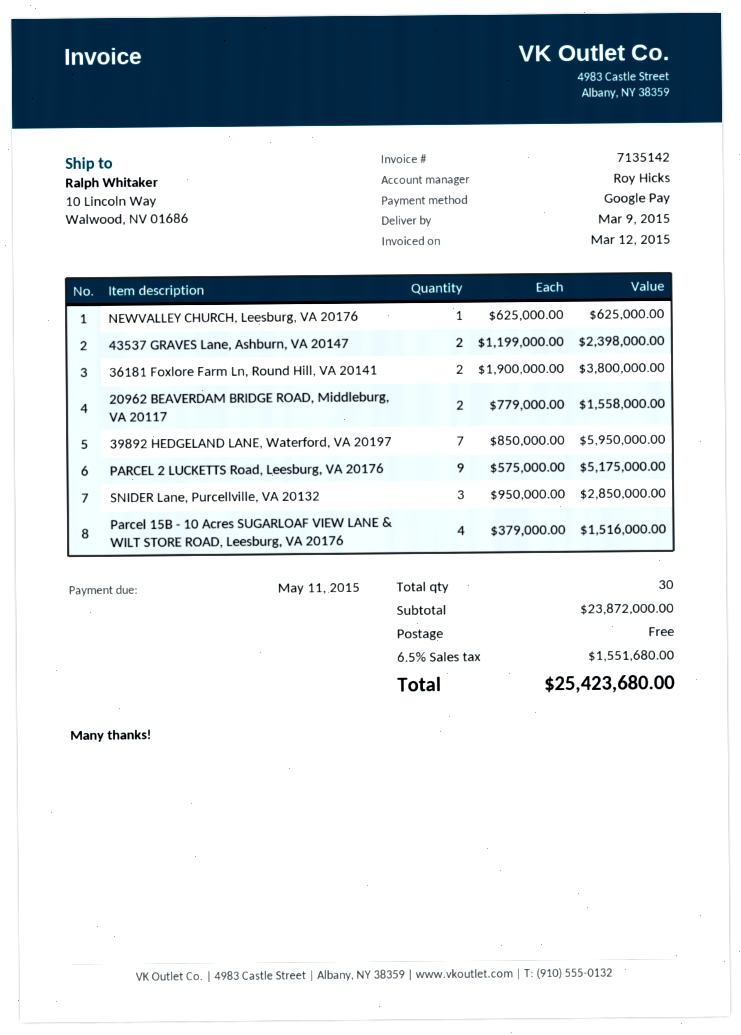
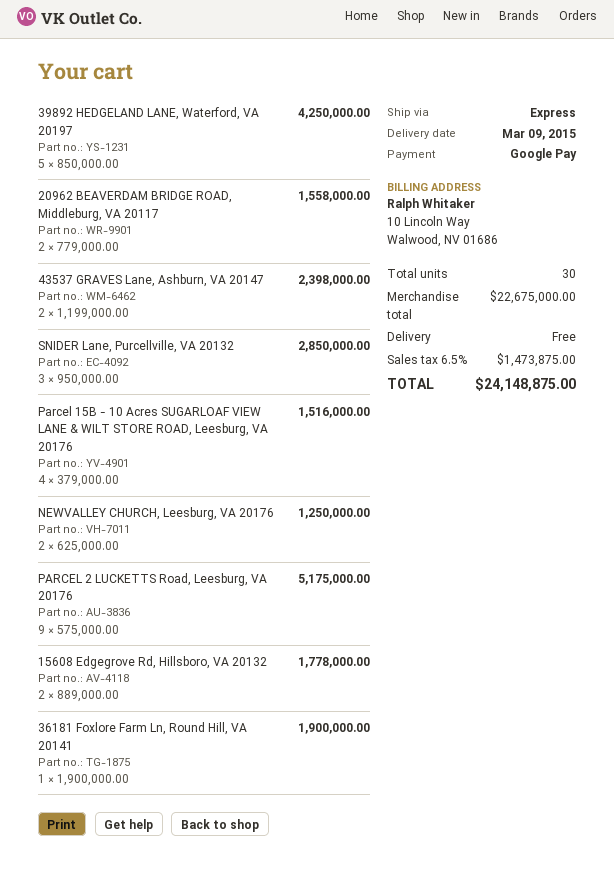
NEWVALLEY CHURCH, Leesburg, VA 20176: 1 x 625000.00 = 625000.00 -> 2 x 625000.00 = 1250000.00
36181 Foxlore Farm Ln, Round Hill, VA 20141: 2 x 1900000.00 = 3800000.00 -> 1 x 1900000.00 = 1900000.00
39892 HEDGELAND LANE, Waterford, VA 20197: 7 x 850000.00 = 5950000.00 -> 5 x 850000.00 = 4250000.00
15608 Edgegrove Rd, Hillsboro, VA 20132: none -> 2 x 889000.00 = 1778000.00
subtotal: 23872000.00 -> 22675000.00
tax: 6.5% = 1551680.00 -> 6.5% = 1473875.00
total: 25423680.00 -> 24148875.00

